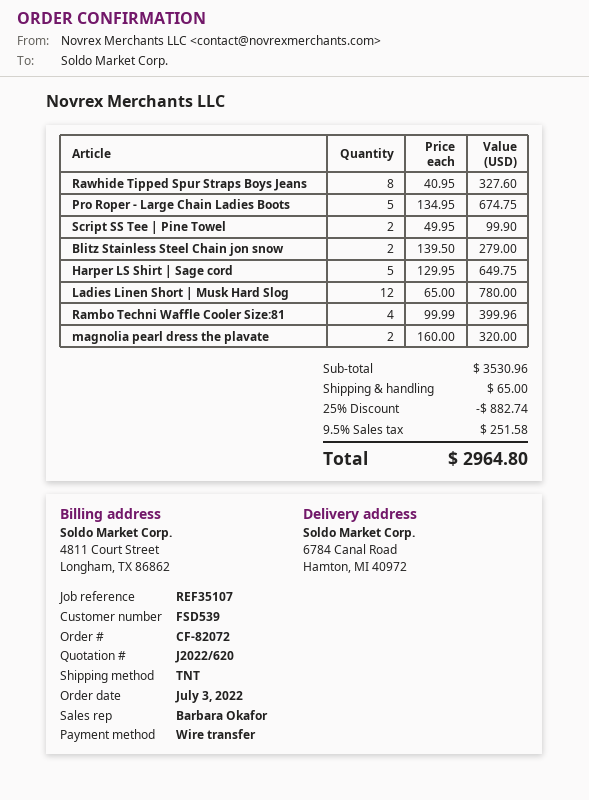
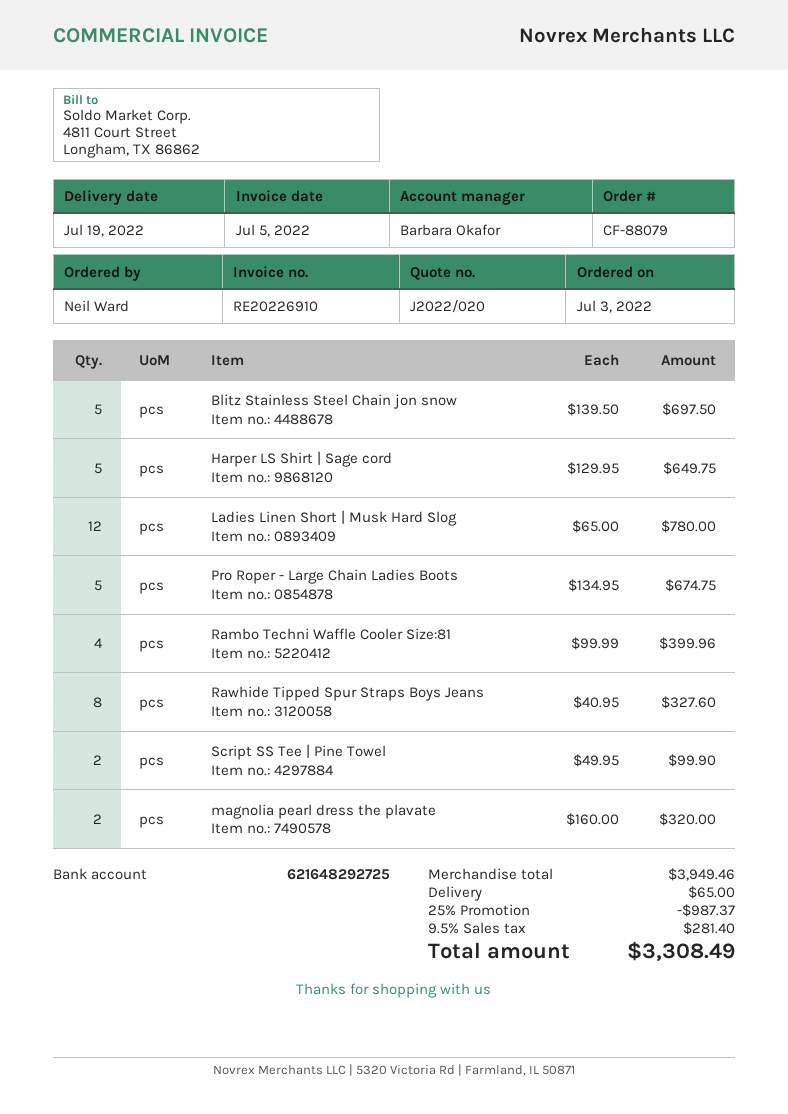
quote number: J2022/620 -> J2022/020
order number: CF-82072 -> CF-88079
Blitz Stainless Steel Chain jon snow: 2 x 139.50 = 279.00 -> 5 x 139.50 = 697.50
subtotal: 3530.96 -> 3949.46
discount: 25% = 882.74 -> 25% = 987.37
tax: 9.5% = 251.58 -> 9.5% = 281.40
total: 2964.80 -> 3308.49

